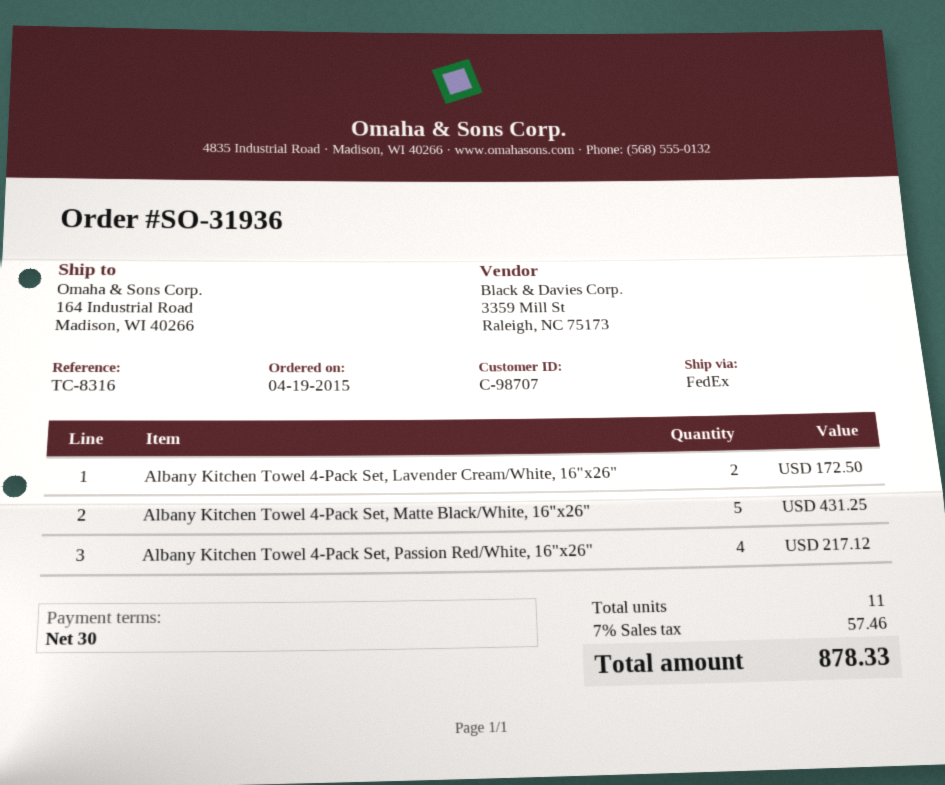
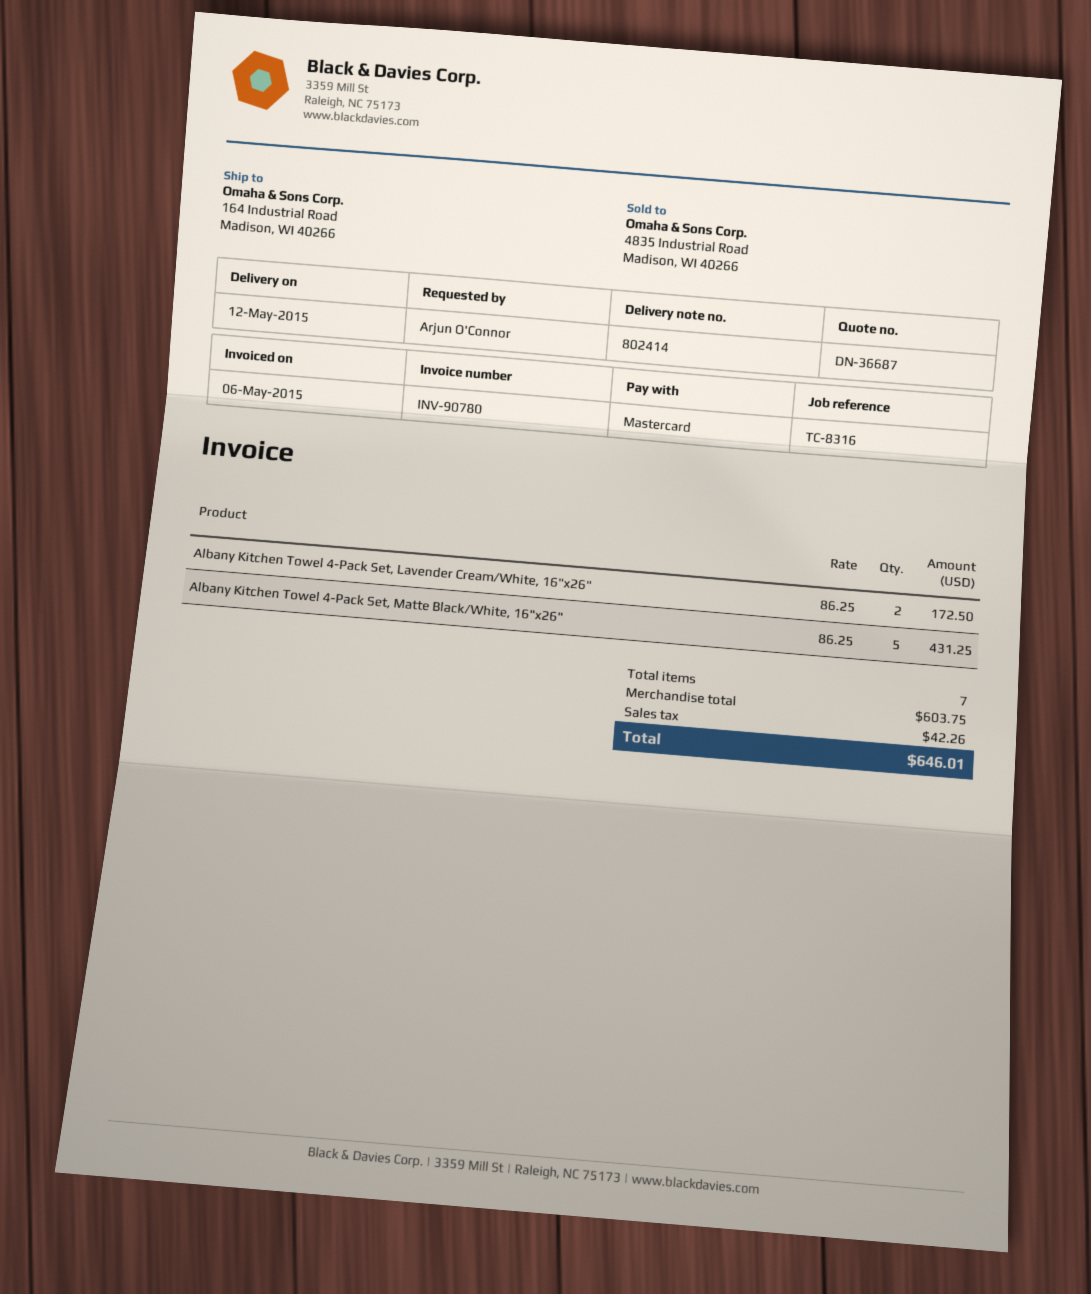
Albany Kitchen Towel 4-Pack Set, Passion Red/White, 16"x26": 4 for 217.12 -> none
total quantity: 11 -> 7
tax: 57.46 -> 42.26
total: 878.33 -> 646.01

